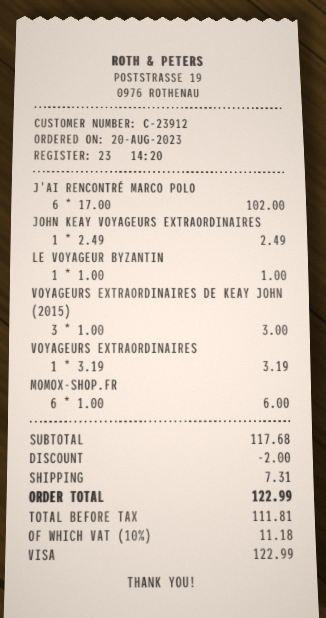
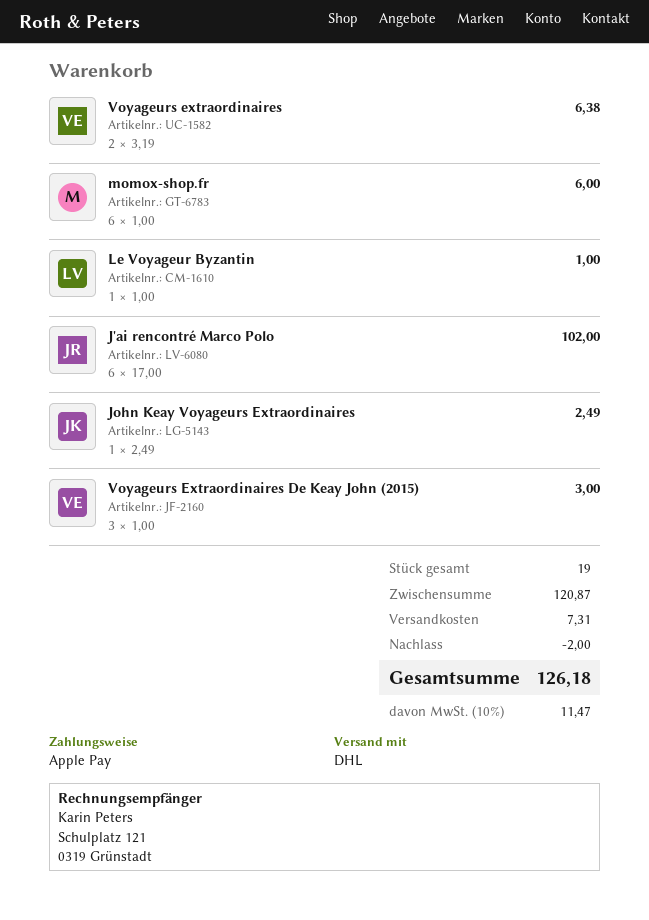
payment method: Visa -> Apple Pay
VOYAGEURS EXTRAORDINAIRES: 1 x 3.19 = 3.19 -> 2 x 3.19 = 6.38
subtotal: 117.68 -> 120.87
tax: 10% = 11.18 -> 10% = 11.47
total: 122.99 -> 126.18

